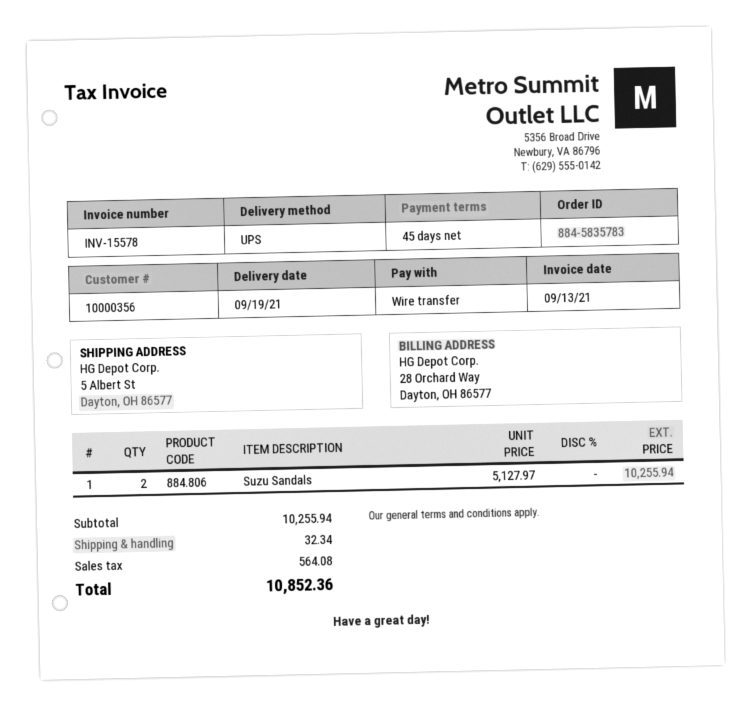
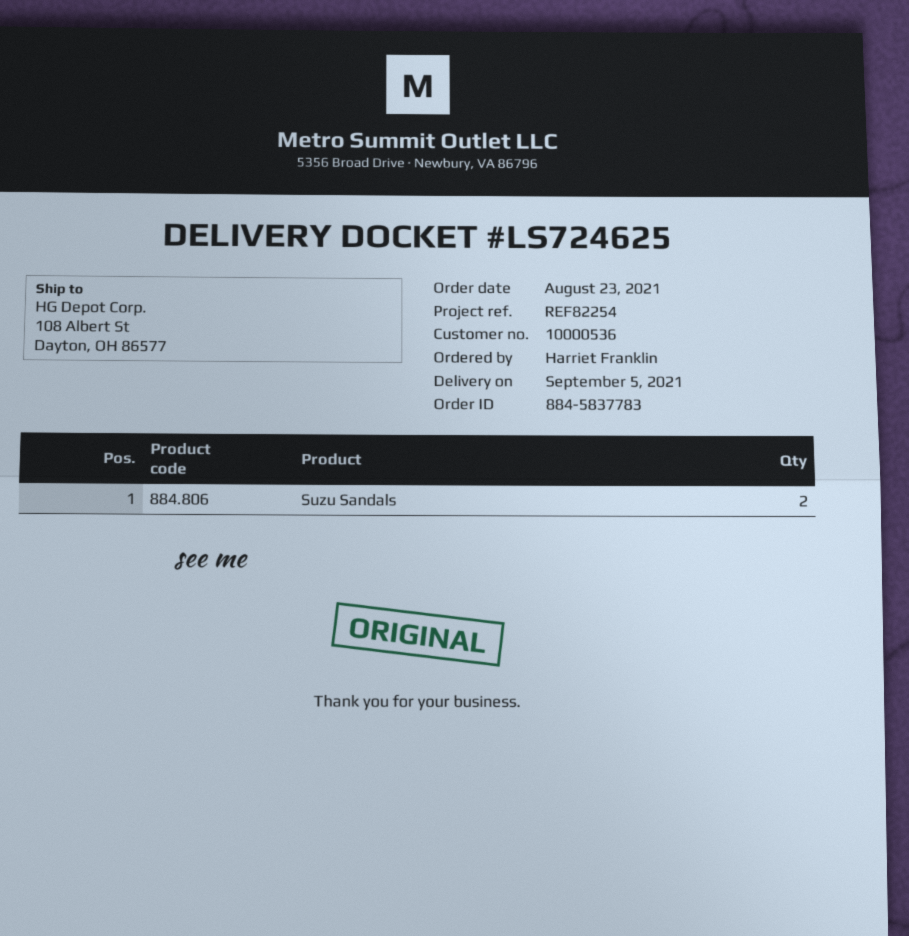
order number: 884-5835783 -> 884-5837783
delivery date: 2021-09-19 -> 2021-09-05
customer number: 10000356 -> 10000536
ship to: 5 Albert St, Dayton, OH 86577 -> 108 Albert St, Dayton, OH 86577

